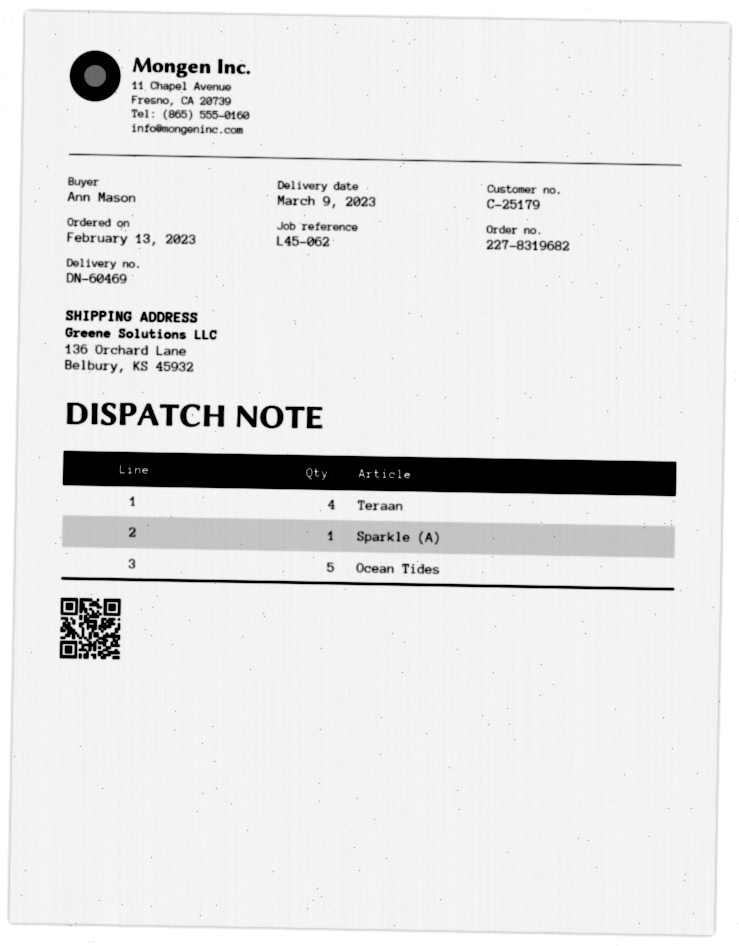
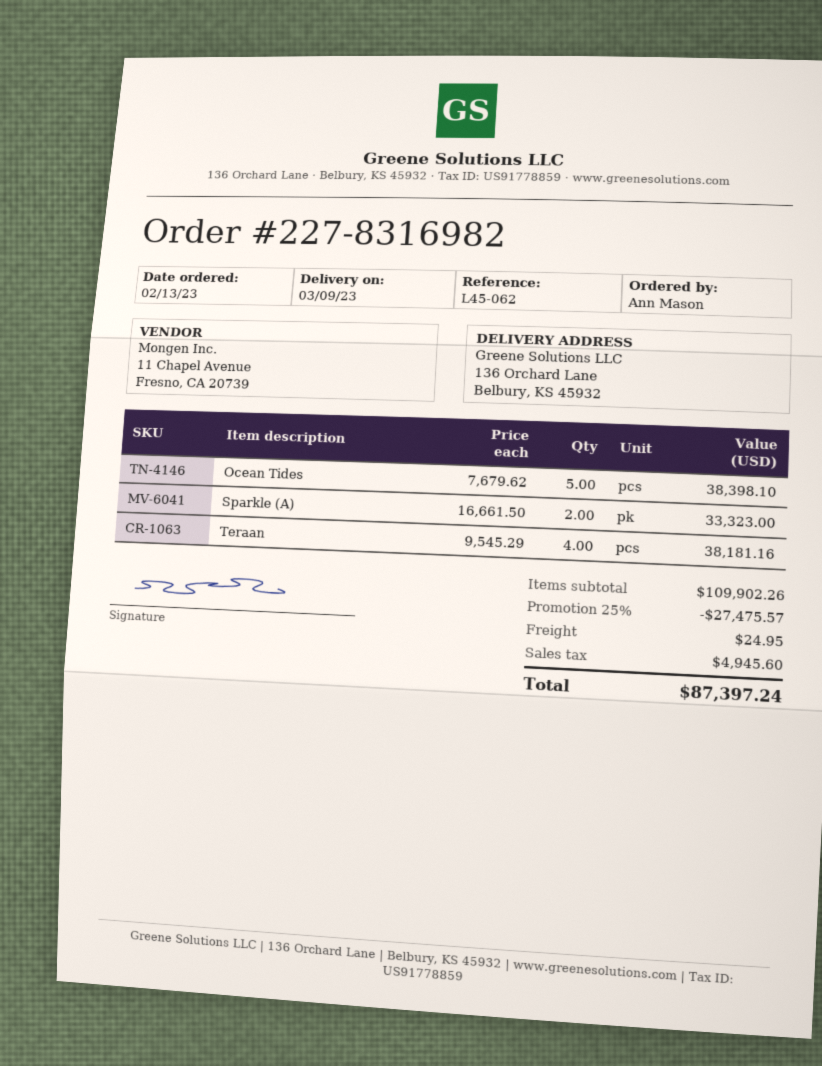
order number: 227-8319682 -> 227-8316982
Sparkle (A): 1 -> 2

